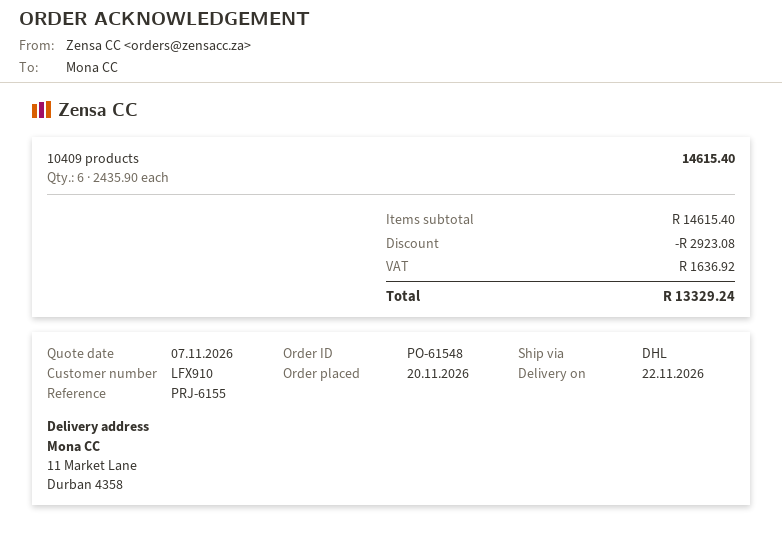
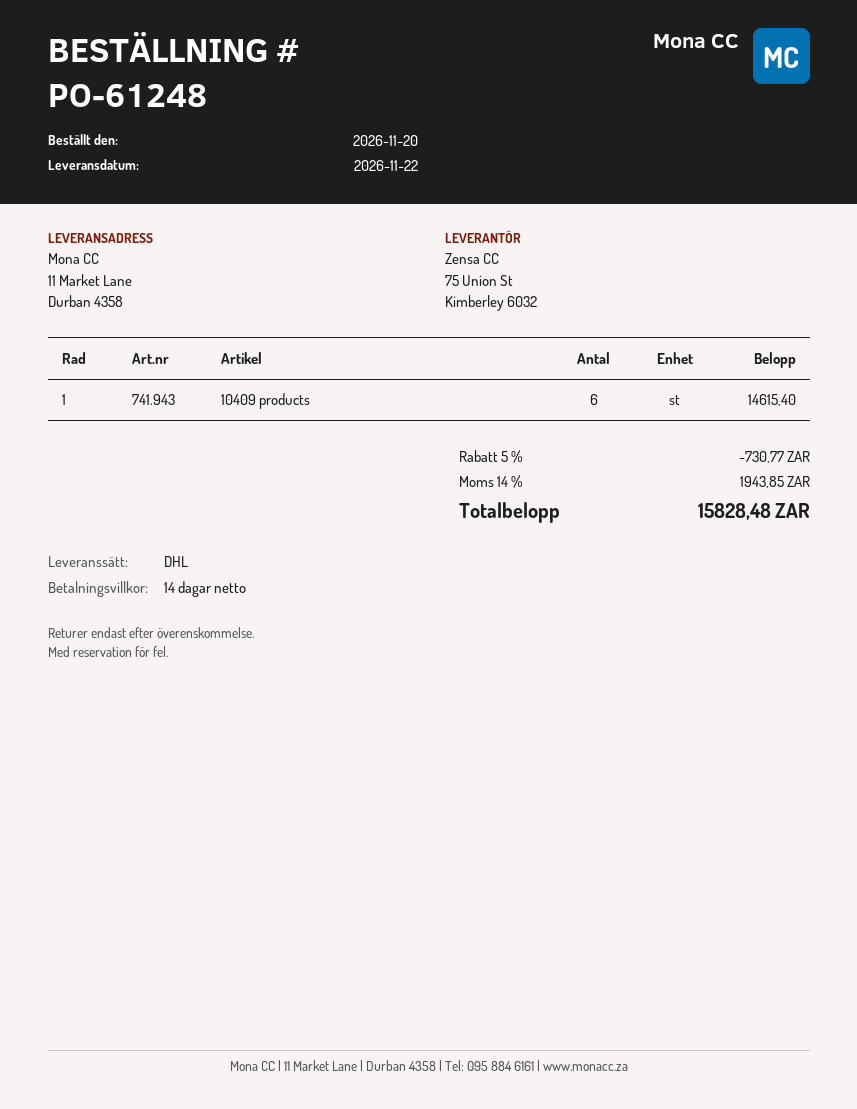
order number: PO-61548 -> PO-61248
discount: 2923.08 -> 730.77
tax: 1636.92 -> 1943.85
total: 13329.24 -> 15828.48

